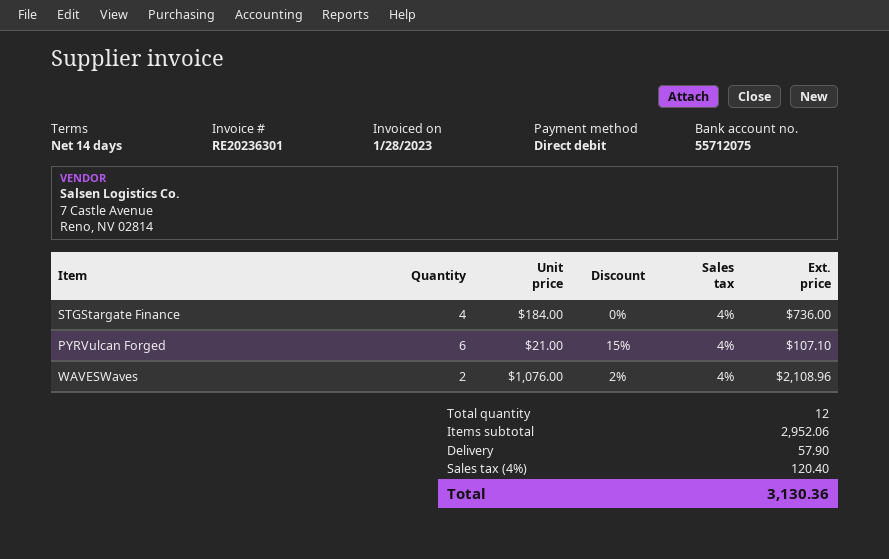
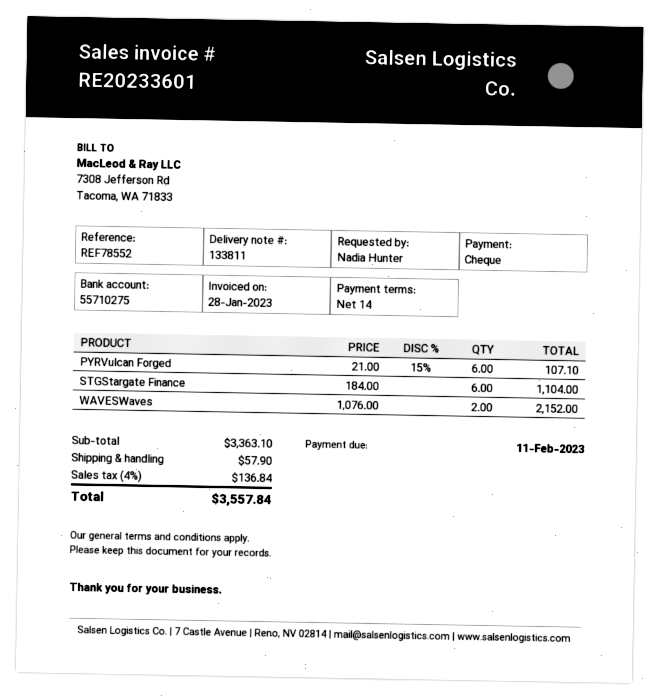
invoice number: RE20236301 -> RE20233601
payment method: direct debit -> cheque
bank account: 55712075 -> 55710275
STGStargate Finance: 4 x 184.00 = 736.00 -> 6 x 184.00 = 1104.00
WAVESWaves: 2 x 1076.00 - 2% = 2108.96 -> 2 x 1076.00 = 2152.00
subtotal: 2952.06 -> 3363.10
tax: 4% = 120.40 -> 4% = 136.84
total: 3130.36 -> 3557.84

